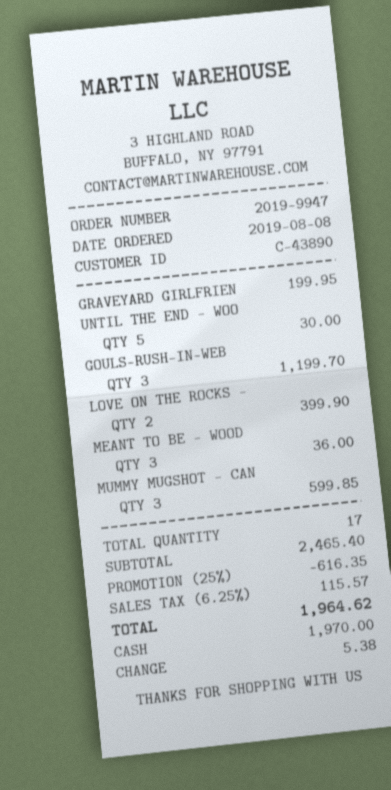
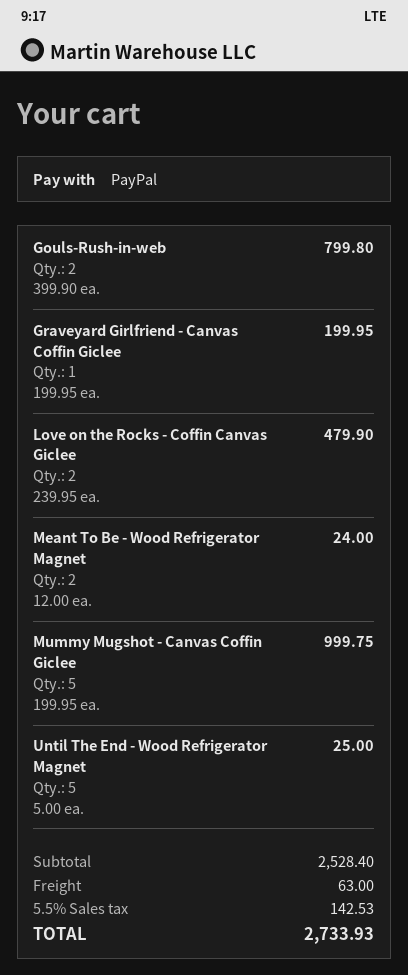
payment method: cash -> PayPal
UNTIL THE END - WOO: 5 for 30.00 -> 5 for 25.00
GOULS-RUSH-IN-WEB: 3 for 1199.70 -> 2 for 799.80
LOVE ON THE ROCKS -: 2 for 399.90 -> 2 for 479.90
MEANT TO BE - WOOD: 3 for 36.00 -> 2 for 24.00
MUMMY MUGSHOT - CAN: 3 for 599.85 -> 5 for 999.75
subtotal: 2465.40 -> 2528.40
discount: 25% = 616.35 -> none
shipping: none -> 63.00
tax: 6.25% = 115.57 -> 5.5% = 142.53
total: 1964.62 -> 2733.93

